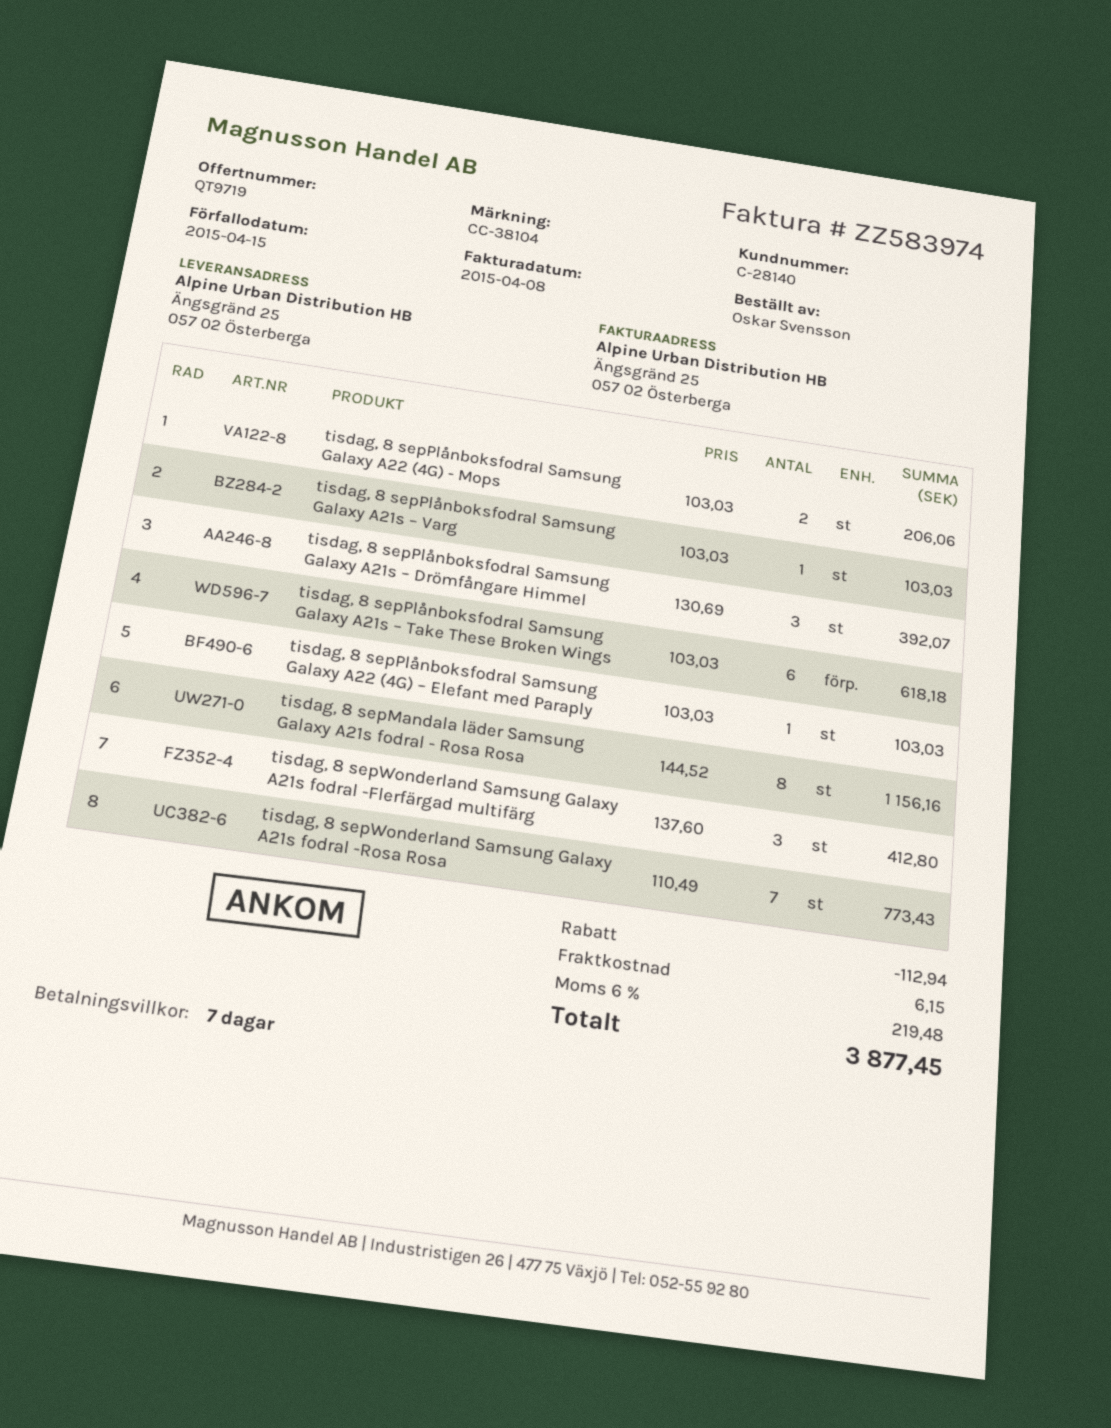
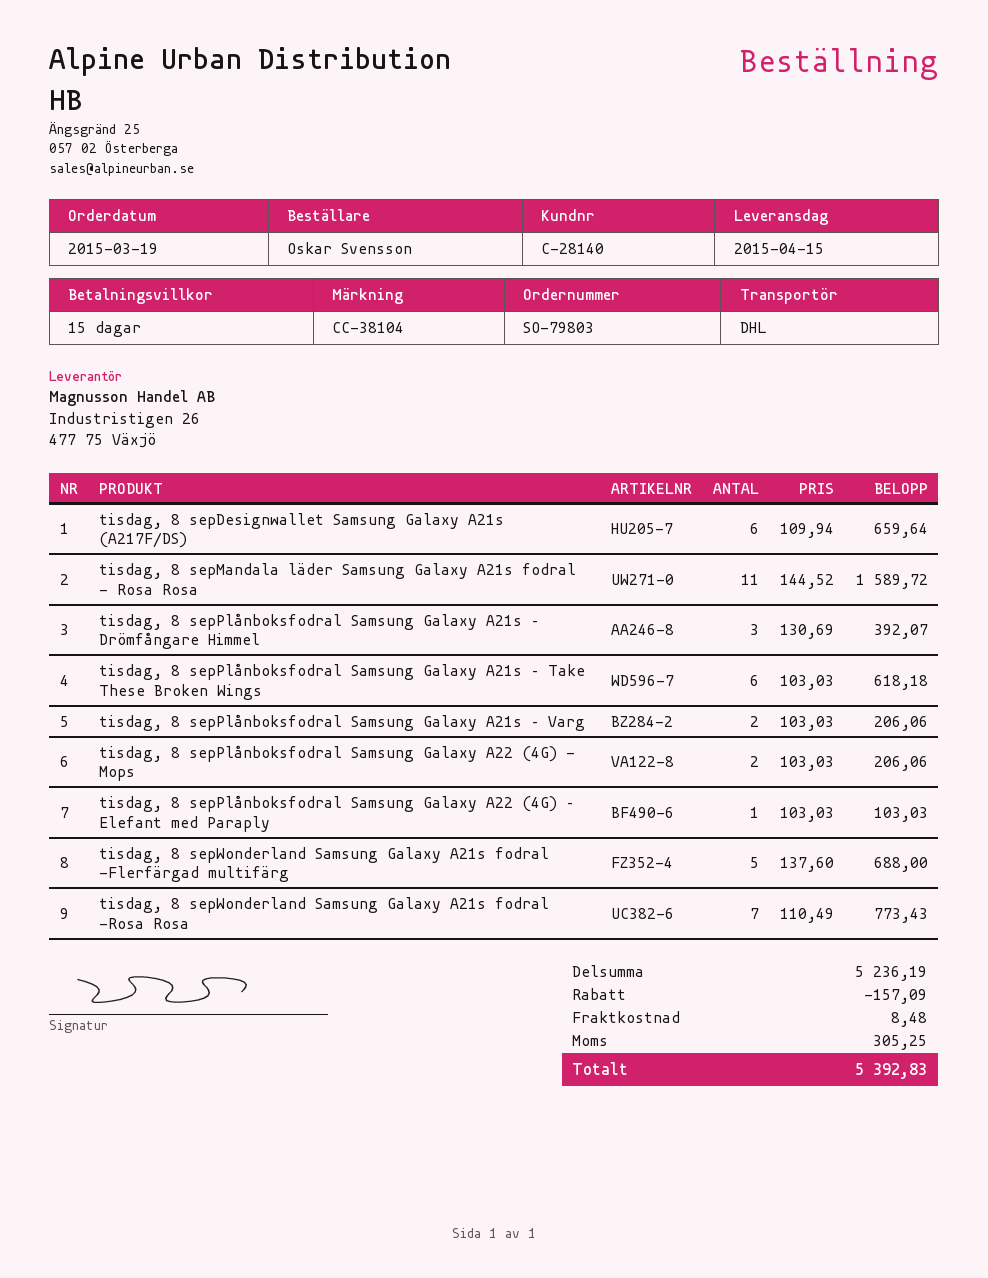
payment terms: 7 days -> 15 days
tisdag, 8 sepPlånboksfodral Samsung Galaxy A21s – Varg: 1 x 103.03 = 103.03 -> 2 x 103.03 = 206.06
tisdag, 8 sepMandala läder Samsung Galaxy A21s fodral - Rosa Rosa: 8 x 144.52 = 1156.16 -> 11 x 144.52 = 1589.72
tisdag, 8 sepWonderland Samsung Galaxy A21s fodral -Flerfärgad multifärg: 3 x 137.60 = 412.80 -> 5 x 137.60 = 688.00
tisdag, 8 sepDesignwallet Samsung Galaxy A21s (A217F/DS): none -> 6 x 109.94 = 659.64
discount: 112.94 -> 157.09
shipping: 6.15 -> 8.48
tax: 219.48 -> 305.25
total: 3877.45 -> 5392.83

